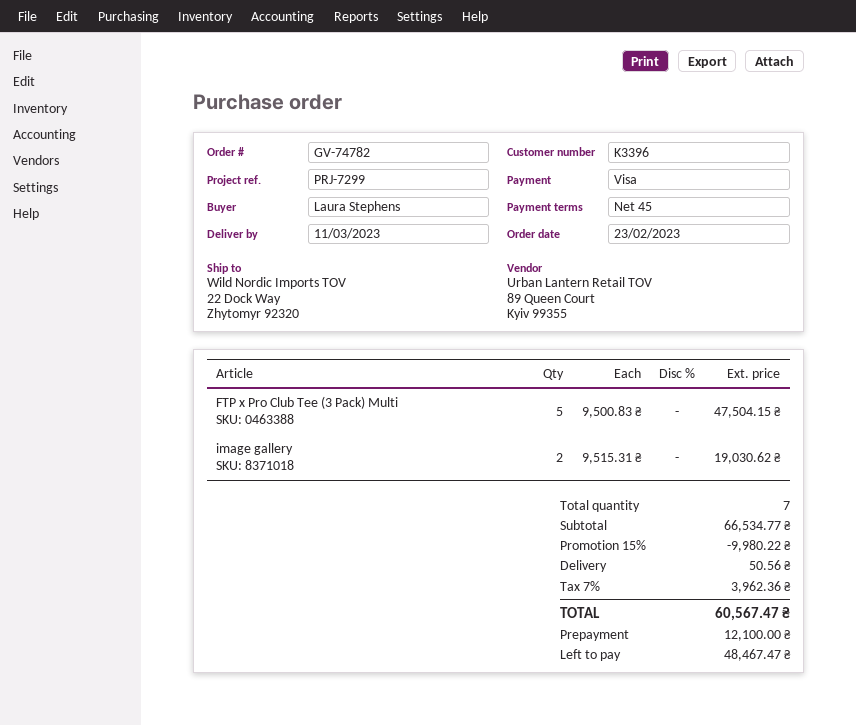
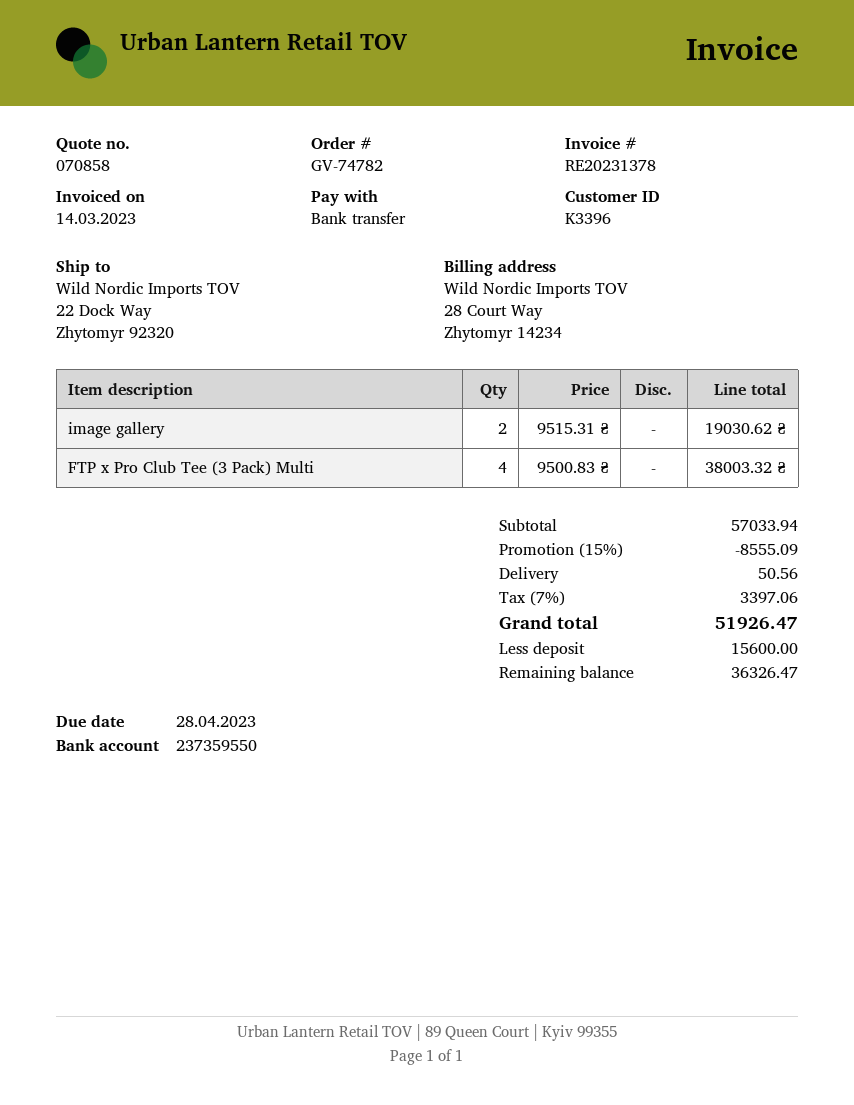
payment method: Visa -> bank transfer
FTP x Pro Club Tee (3 Pack) Multi: 5 x 9500.83 = 47504.15 -> 4 x 9500.83 = 38003.32
subtotal: 66534.77 -> 57033.94
discount: 15% = 9980.22 -> 15% = 8555.09
tax: 7% = 3962.36 -> 7% = 3397.06
total: 60567.47 -> 51926.47
deposit: 12100.00 -> 15600.00
balance: 48467.47 -> 36326.47

